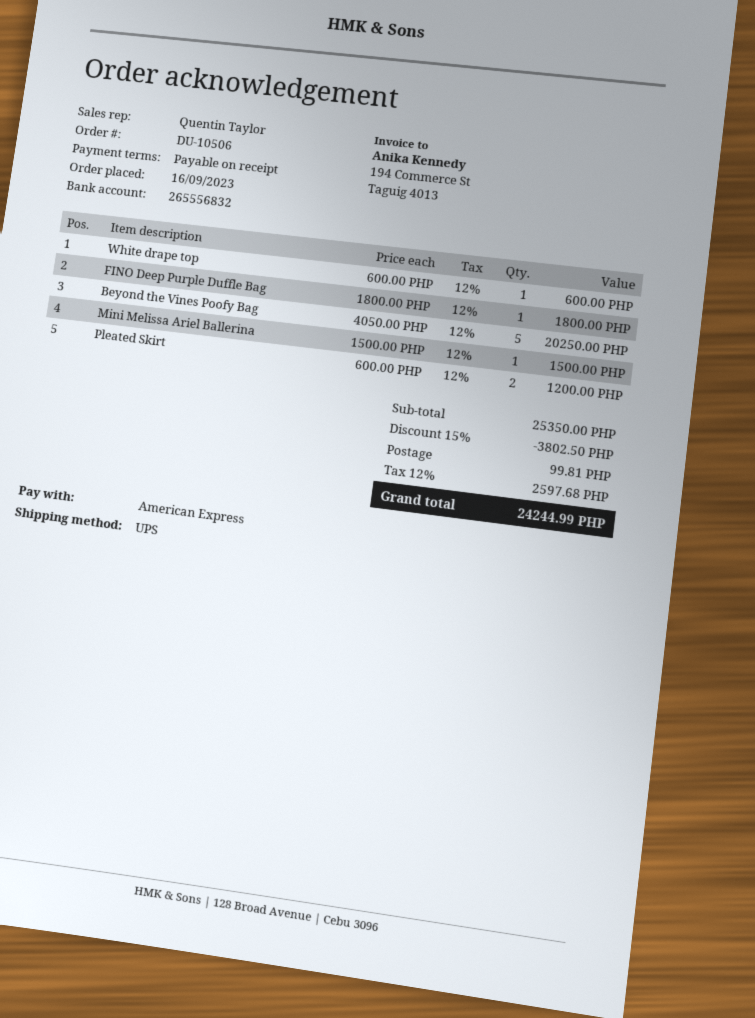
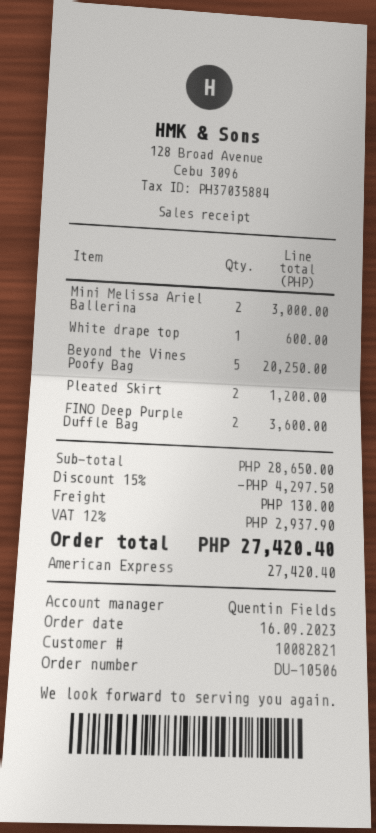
sales rep: Quentin Taylor -> Quentin Fields
FINO Deep Purple Duffle Bag: 1 for 1800.00 -> 2 for 3600.00
Mini Melissa Ariel Ballerina: 1 for 1500.00 -> 2 for 3000.00
subtotal: 25350.00 -> 28650.00
discount: 15% = 3802.50 -> 15% = 4297.50
shipping: 99.81 -> 130.00
tax: 12% = 2597.68 -> 12% = 2937.90
total: 24244.99 -> 27420.40

